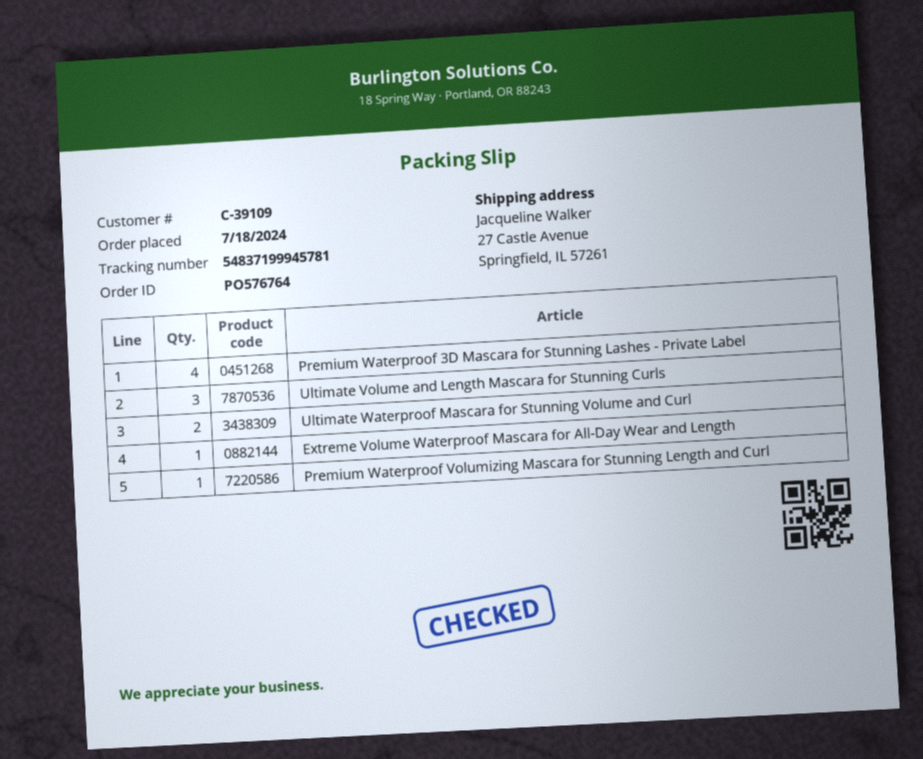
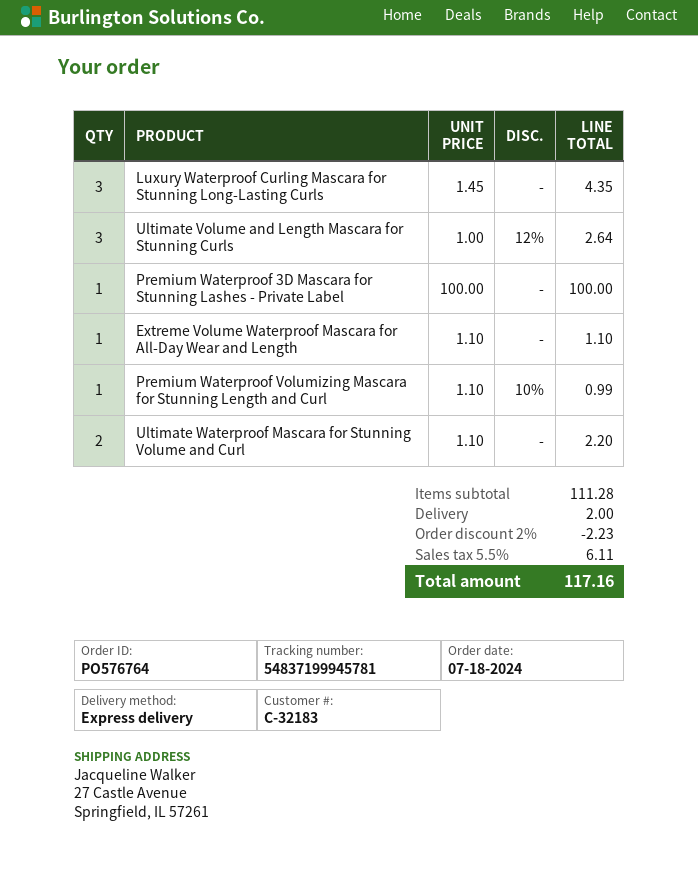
customer number: C-39109 -> C-32183
Premium Waterproof 3D Mascara for Stunning Lashes - Private Label: 4 -> 1
Luxury Waterproof Curling Mascara for Stunning Long-Lasting Curls: none -> 3

